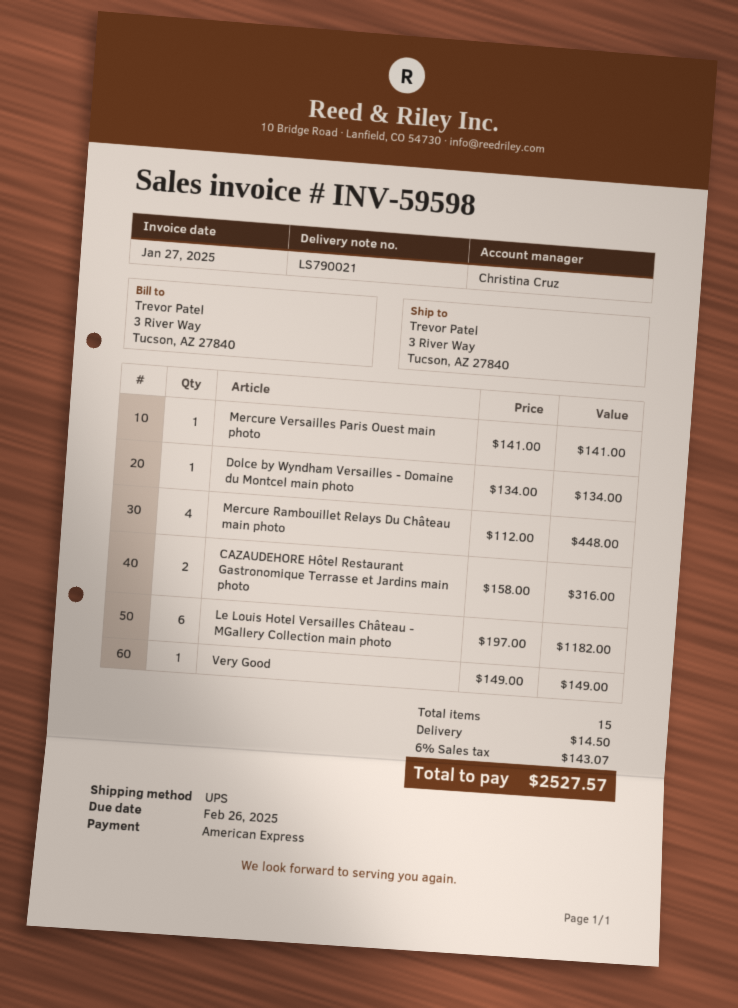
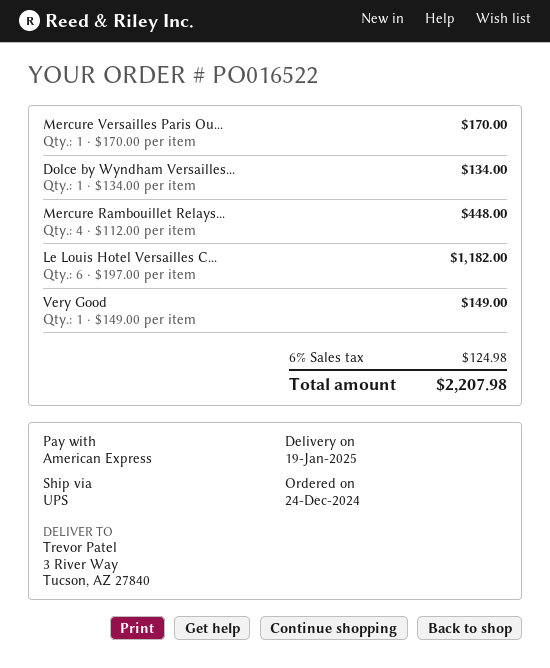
Mercure Versailles Paris Ouest main photo: 1 x 141.00 = 141.00 -> 1 x 170.00 = 170.00
CAZAUDEHORE Hôtel Restaurant Gastronomique Terrasse et Jardins main photo: 2 x 158.00 = 316.00 -> none
shipping: 14.50 -> none
tax: 6% = 143.07 -> 6% = 124.98
total: 2527.57 -> 2207.98

